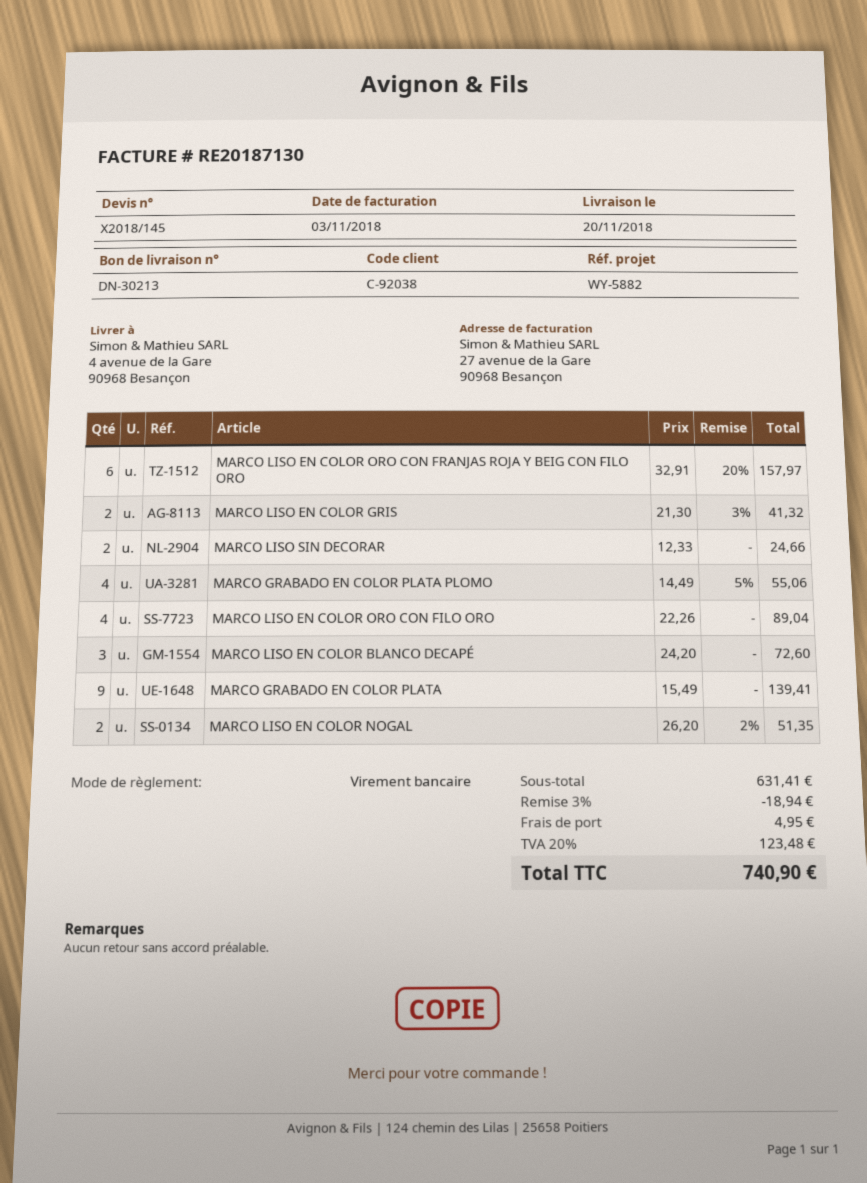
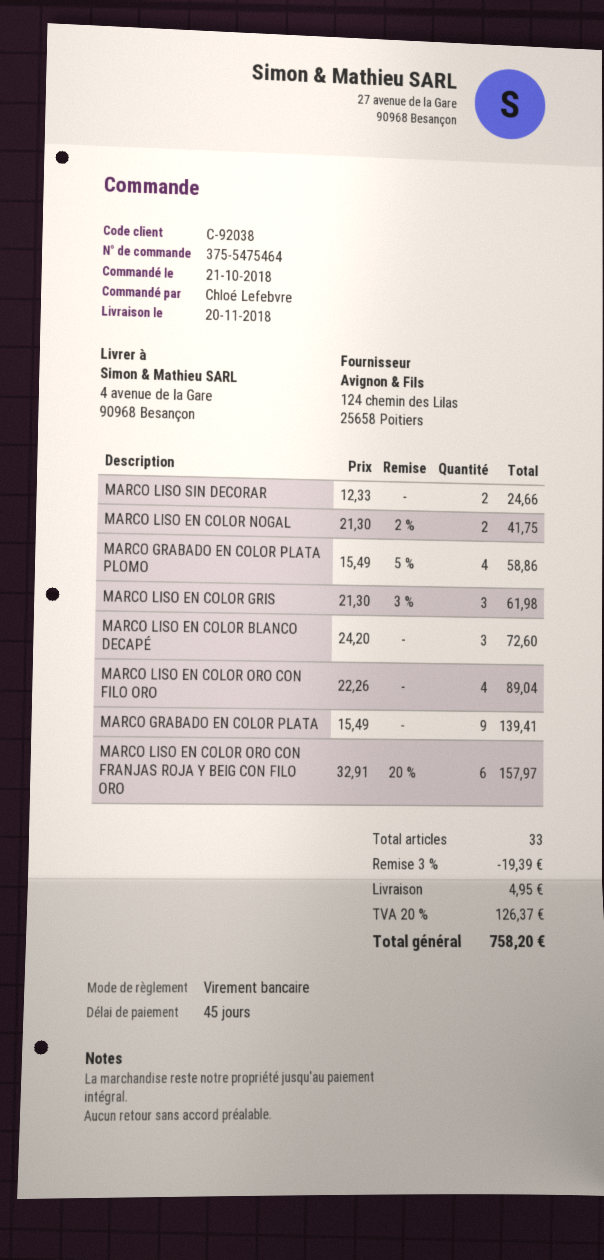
MARCO LISO EN COLOR GRIS: 2 x 21.30 - 3% = 41.32 -> 3 x 21.30 - 3% = 61.98
MARCO GRABADO EN COLOR PLATA PLOMO: 4 x 14.49 - 5% = 55.06 -> 4 x 15.49 - 5% = 58.86
MARCO LISO EN COLOR NOGAL: 2 x 26.20 - 2% = 51.35 -> 2 x 21.30 - 2% = 41.75
discount: 3% = 18.94 -> 3% = 19.39
tax: 20% = 123.48 -> 20% = 126.37
total: 740.90 -> 758.20

